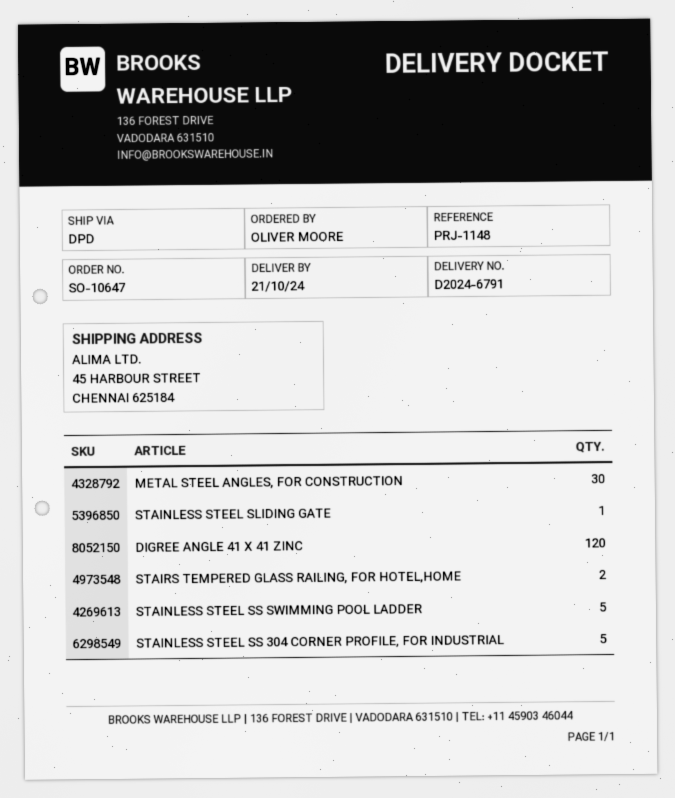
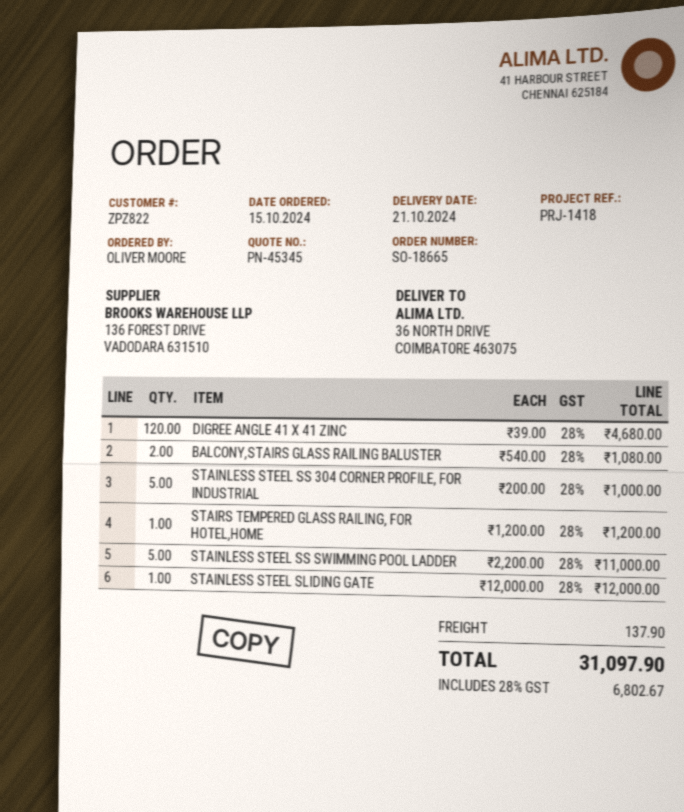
order number: SO-10647 -> SO-18665
reference: PRJ-1148 -> PRJ-1418
ship to: 45 HARBOUR STREET, CHENNAI 625184 -> 36 NORTH DRIVE, COIMBATORE 463075
METAL STEEL ANGLES, FOR CONSTRUCTION: 30 -> none
STAIRS TEMPERED GLASS RAILING, FOR HOTEL,HOME: 2 -> 1
BALCONY,STAIRS GLASS RAILING BALUSTER: none -> 2

